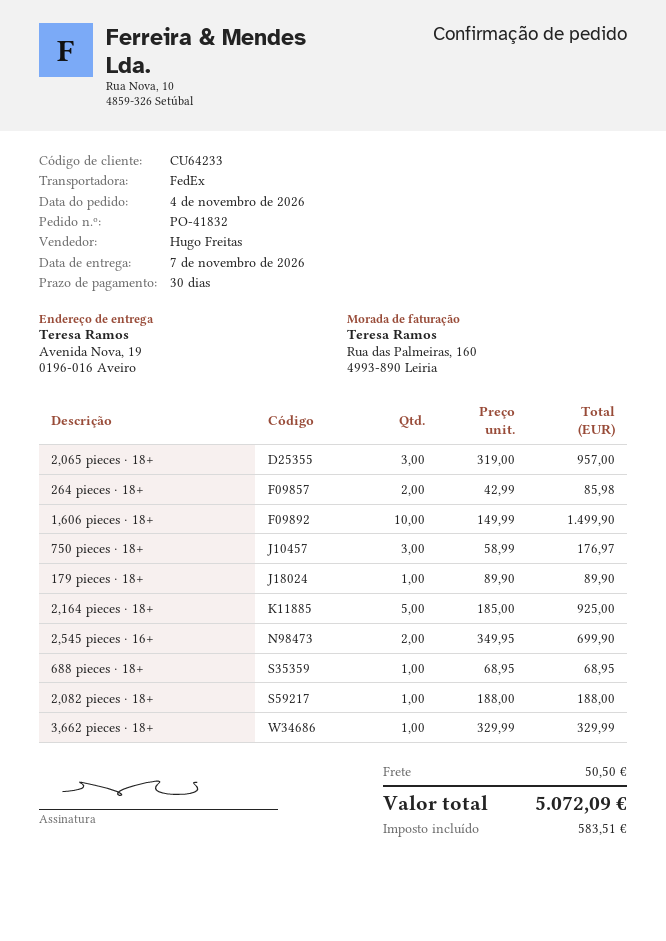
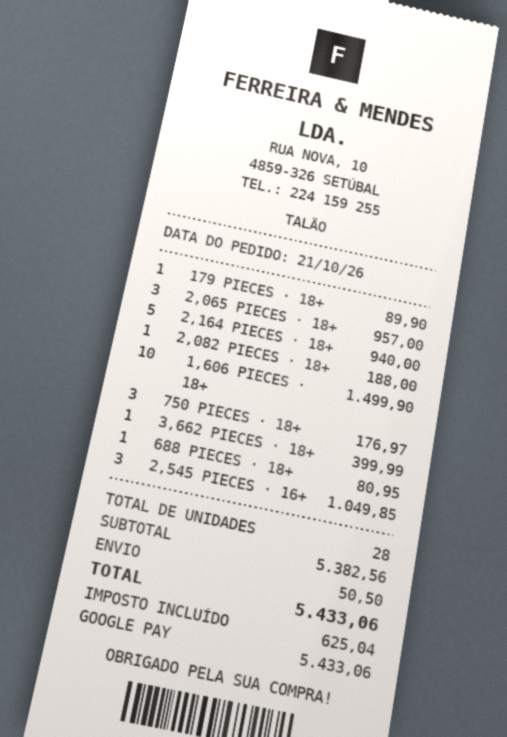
order date: 2026-11-04 -> 2026-10-21
264 pieces · 18+: 2 for 85.98 -> none
2,164 pieces · 18+: 5 for 925.00 -> 5 for 940.00
2,545 pieces · 16+: 2 for 699.90 -> 3 for 1049.85
688 pieces · 18+: 1 for 68.95 -> 1 for 80.95
3,662 pieces · 18+: 1 for 329.99 -> 1 for 399.99
tax: 583.51 -> 625.04
total: 5072.09 -> 5433.06

